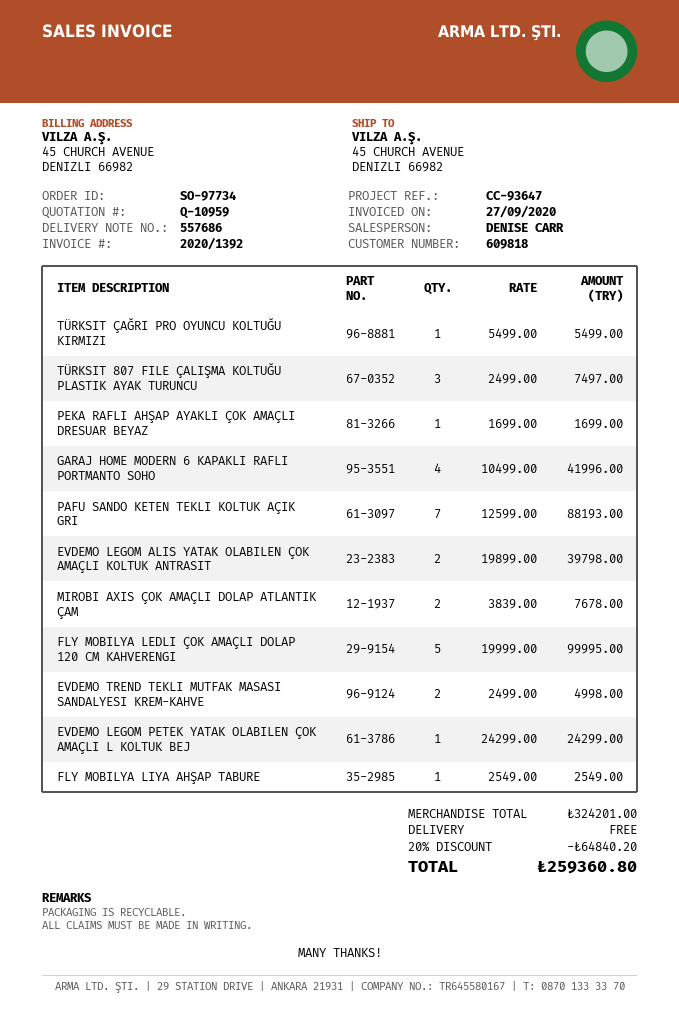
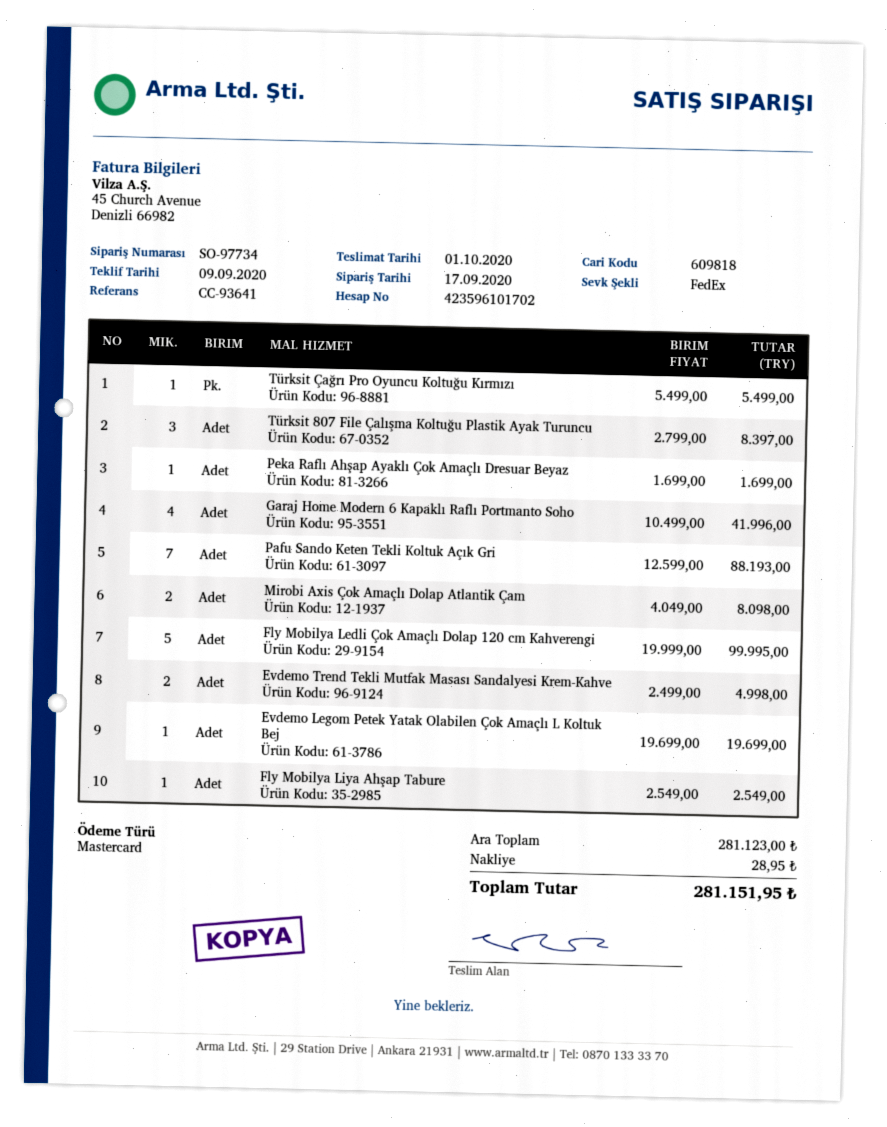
reference: CC-93647 -> CC-93641
TÜRKSIT 807 FILE ÇALIŞMA KOLTUĞU PLASTIK AYAK TURUNCU: 3 x 2499.00 = 7497.00 -> 3 x 2799.00 = 8397.00
EVDEMO LEGOM ALIS YATAK OLABILEN ÇOK AMAÇLI KOLTUK ANTRASIT: 2 x 19899.00 = 39798.00 -> none
MIROBI AXIS ÇOK AMAÇLI DOLAP ATLANTIK ÇAM: 2 x 3839.00 = 7678.00 -> 2 x 4049.00 = 8098.00
EVDEMO LEGOM PETEK YATAK OLABILEN ÇOK AMAÇLI L KOLTUK BEJ: 1 x 24299.00 = 24299.00 -> 1 x 19699.00 = 19699.00
subtotal: 324201.00 -> 281123.00
discount: 20% = 64840.20 -> none
shipping: 0.00 -> 28.95
total: 259360.80 -> 281151.95

